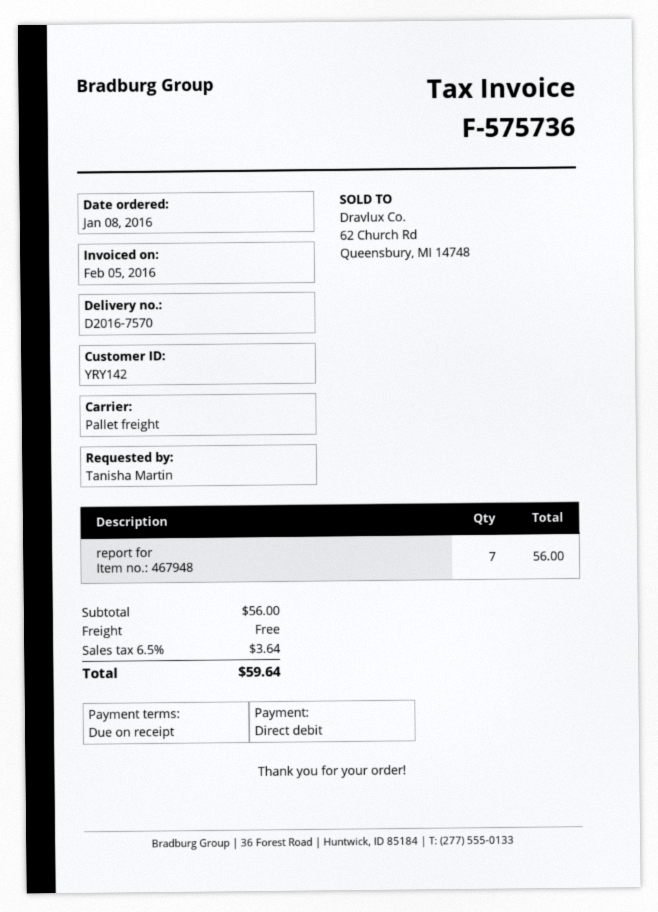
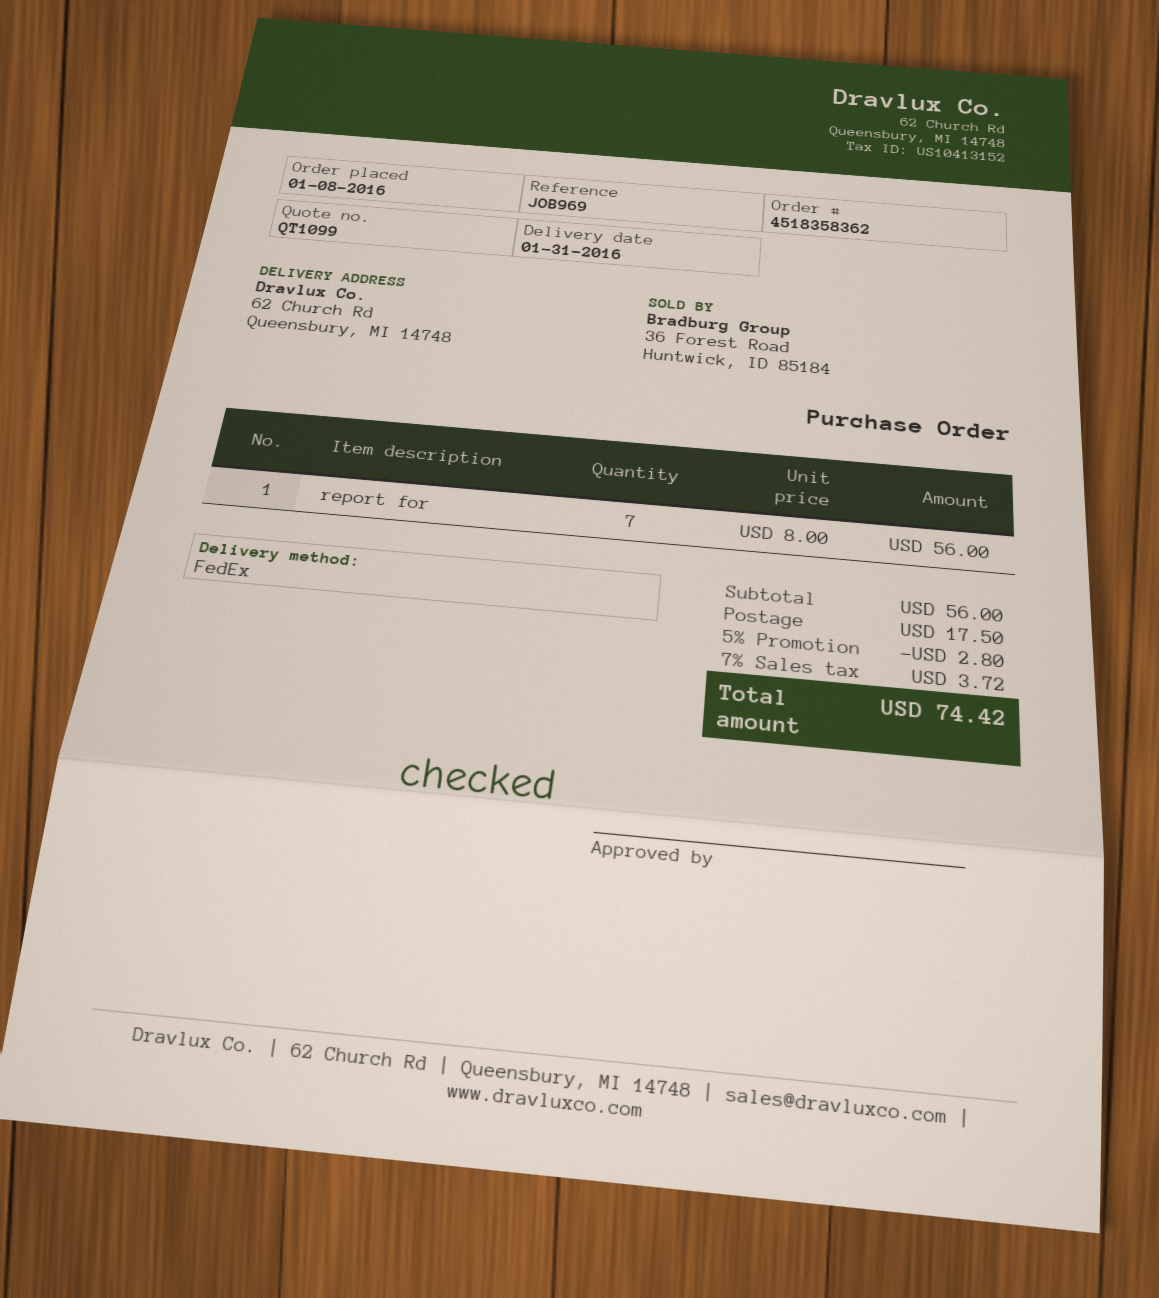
shipping method: pallet freight -> FedEx
discount: none -> 5% = 2.80
shipping: 0.00 -> 17.50
tax: 6.5% = 3.64 -> 7% = 3.72
total: 59.64 -> 74.42

